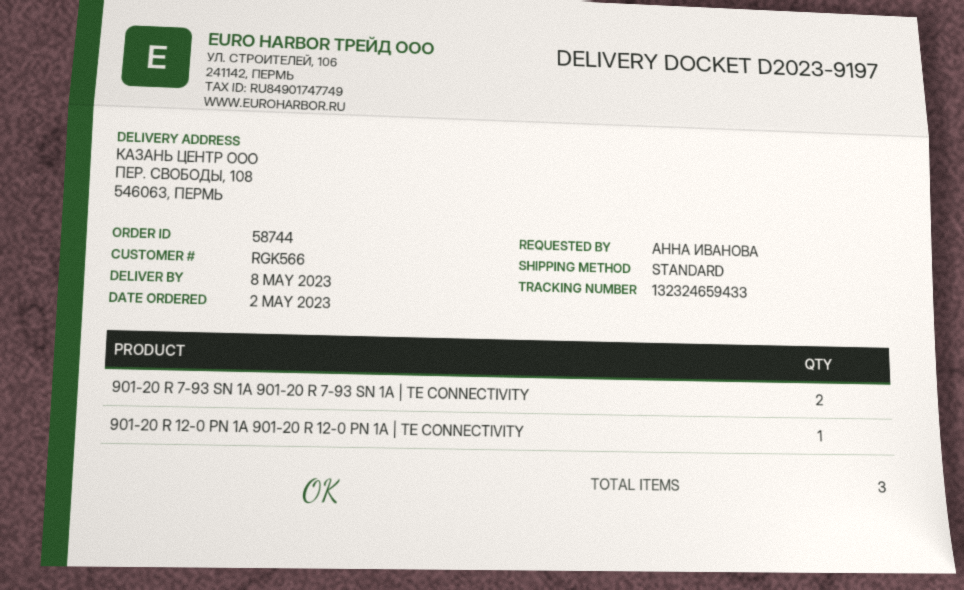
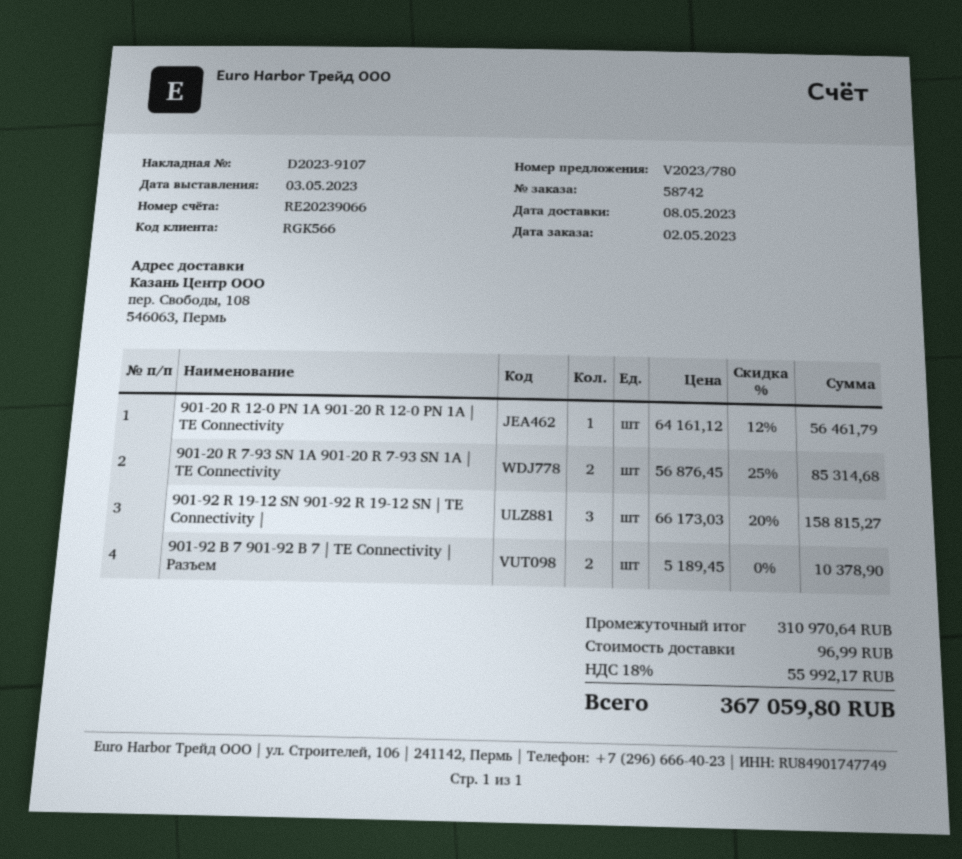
order number: 58744 -> 58742
delivery note number: D2023-9197 -> D2023-9107
901-92 R 19-12 SN 901-92 R 19-12 SN | TE Connectivity |: none -> 3
901-92 B 7 901-92 B 7 | TE Connectivity | Разъем: none -> 2

